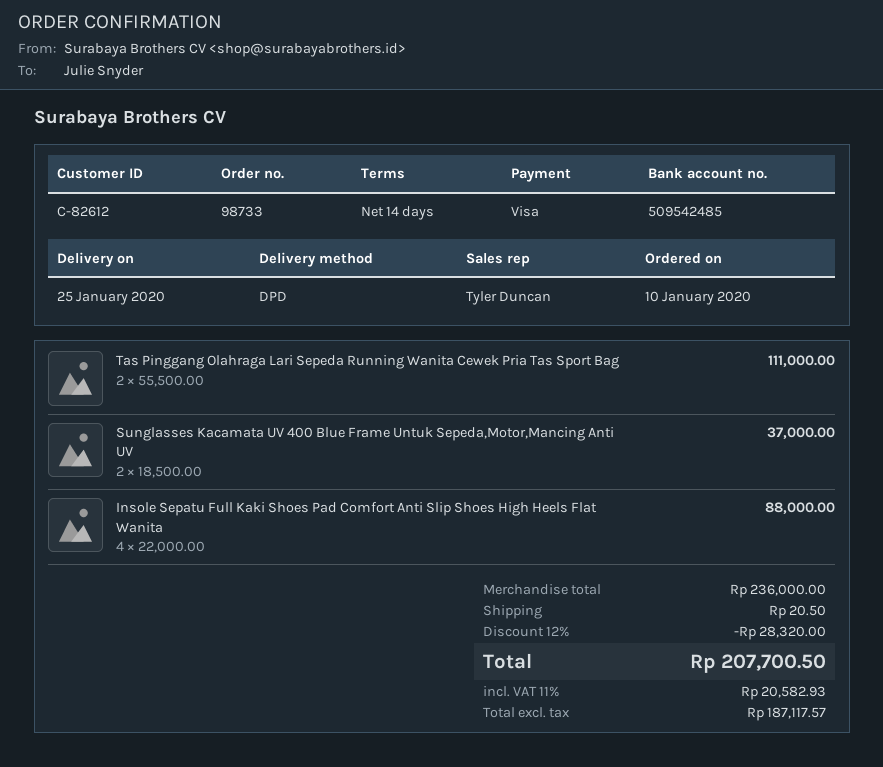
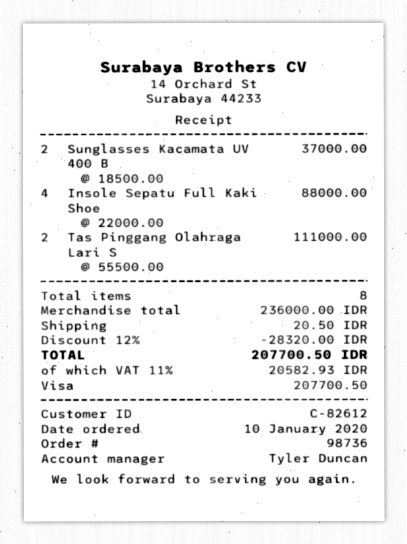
order number: 98733 -> 98736

